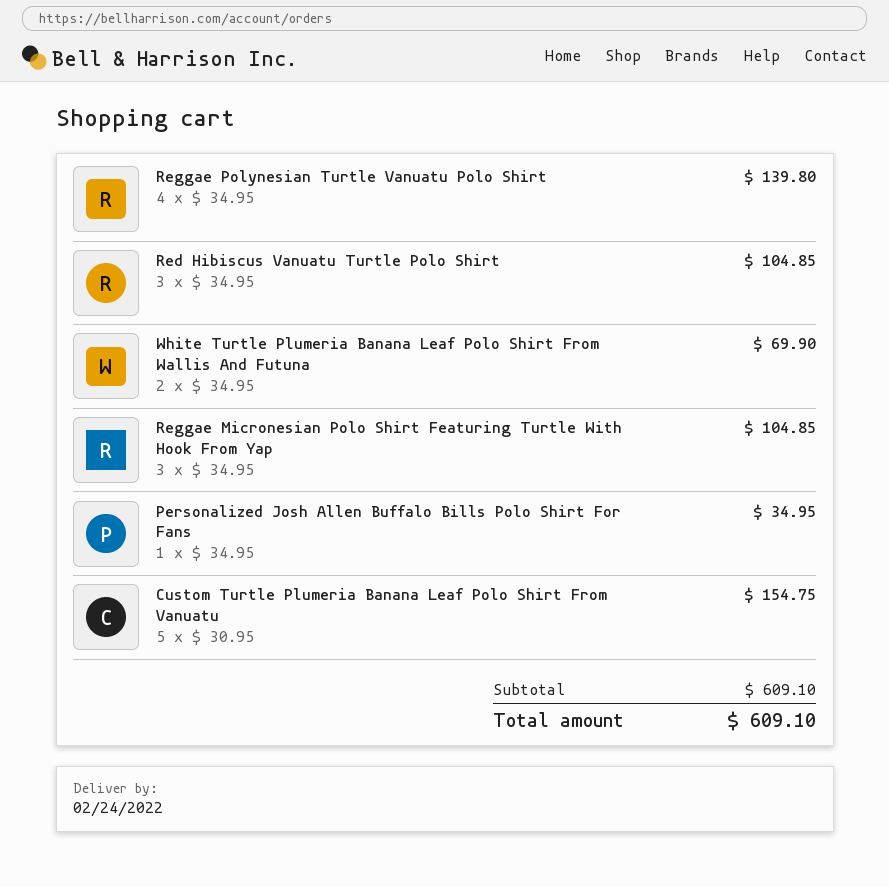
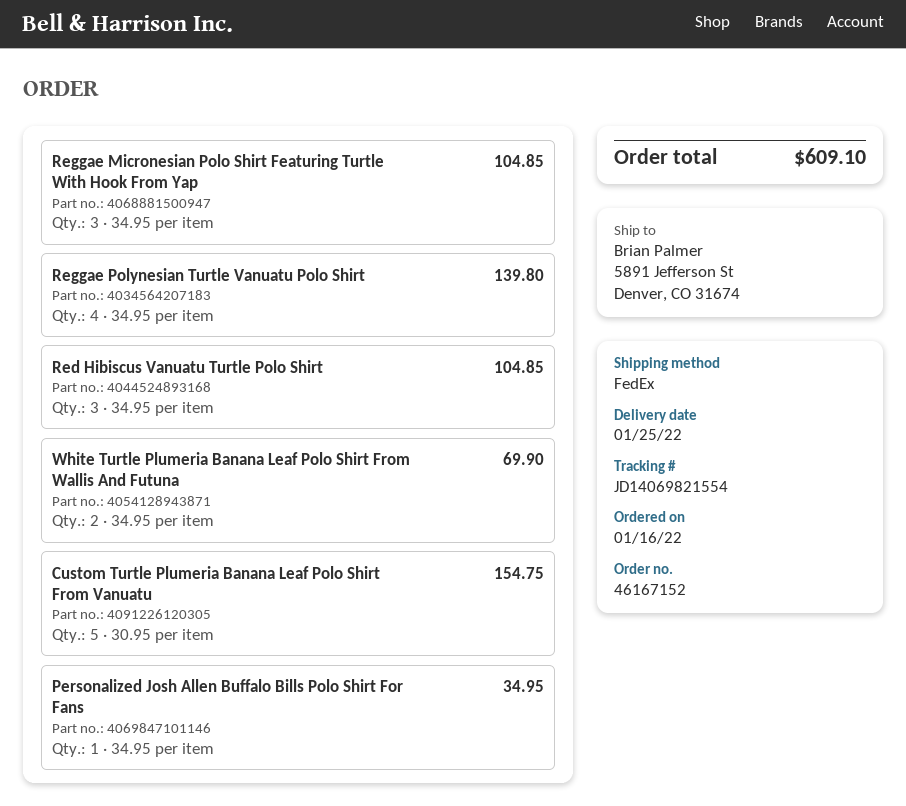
delivery date: 2022-02-24 -> 2022-01-25

